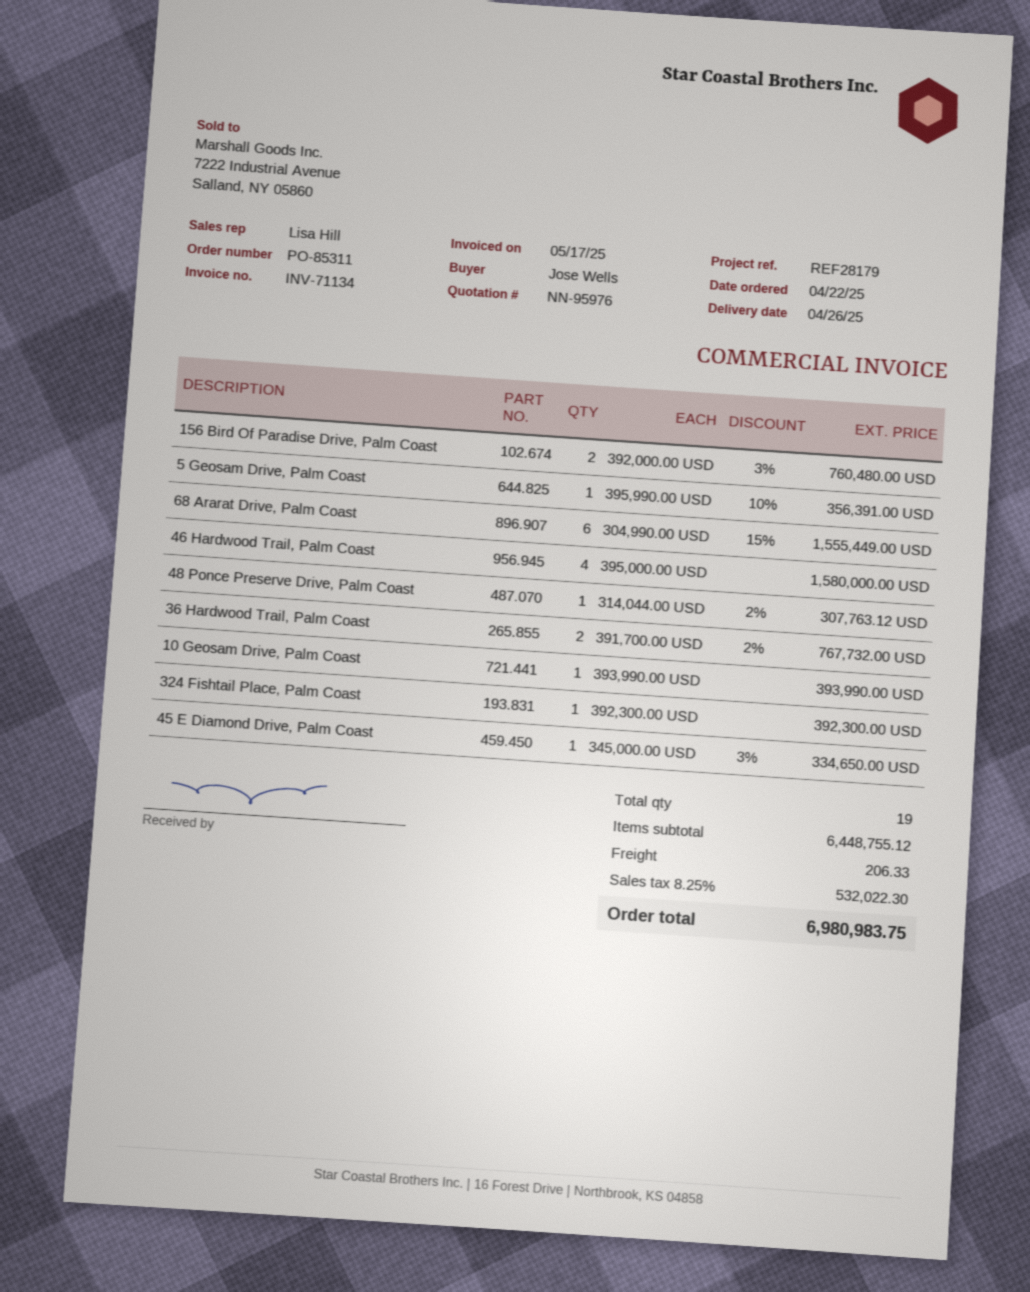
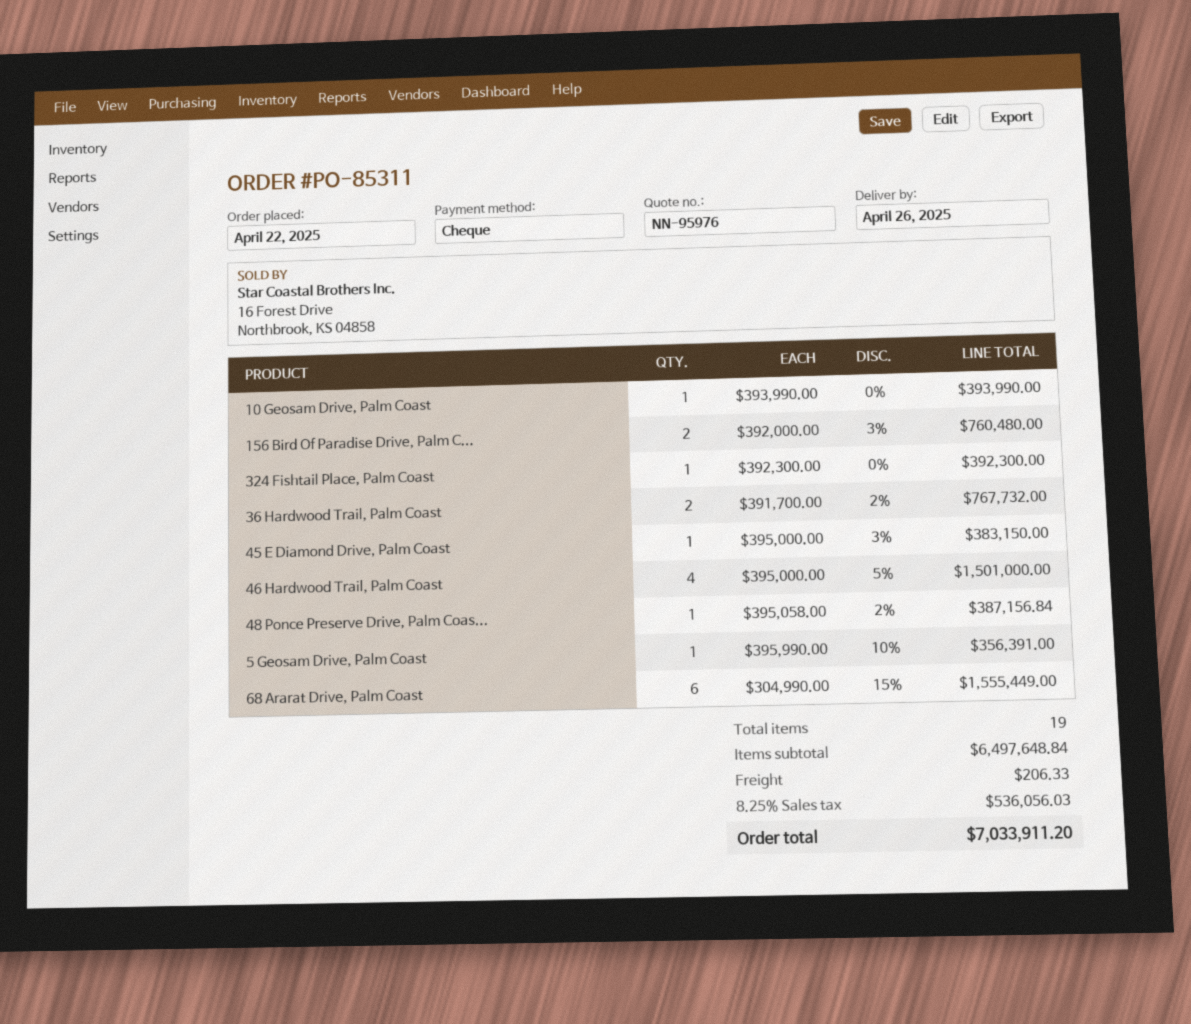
46 Hardwood Trail, Palm Coast: 4 x 395000.00 = 1580000.00 -> 4 x 395000.00 - 5% = 1501000.00
48 Ponce Preserve Drive, Palm Coast: 1 x 314044.00 - 2% = 307763.12 -> 1 x 395058.00 - 2% = 387156.84
45 E Diamond Drive, Palm Coast: 1 x 345000.00 - 3% = 334650.00 -> 1 x 395000.00 - 3% = 383150.00
subtotal: 6448755.12 -> 6497648.84
tax: 8.25% = 532022.30 -> 8.25% = 536056.03
total: 6980983.75 -> 7033911.20

